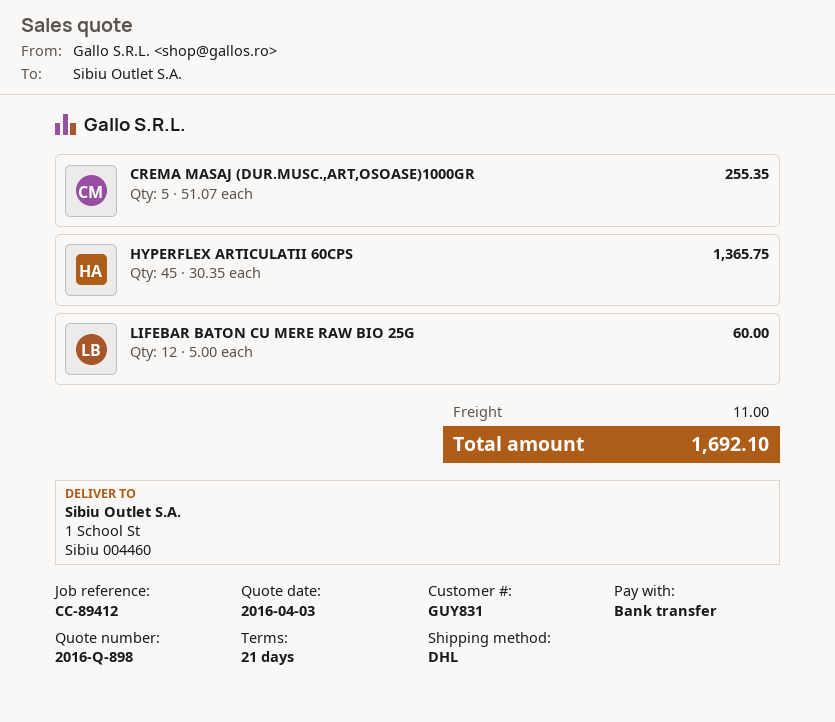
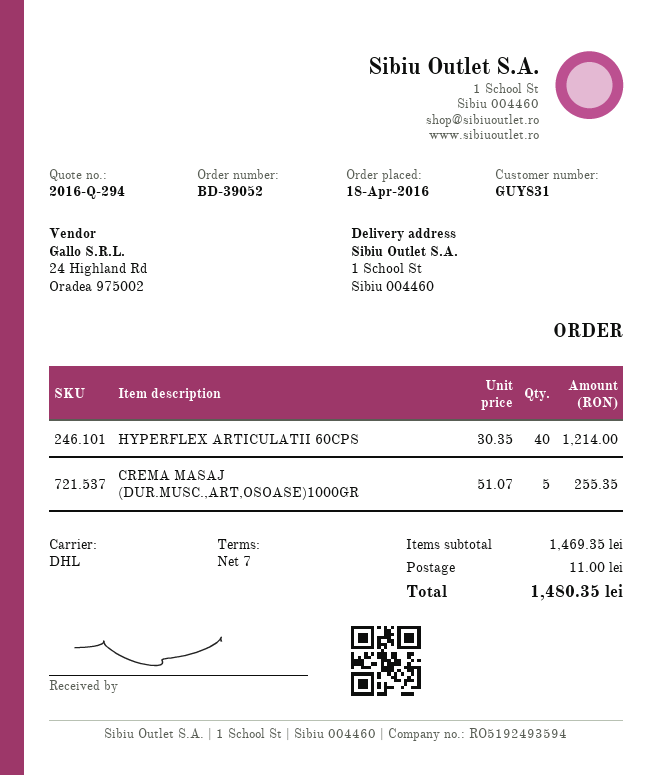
quote number: 2016-Q-898 -> 2016-Q-294
payment terms: 21 days -> 7 days
HYPERFLEX ARTICULATII 60CPS: 45 x 30.35 = 1365.75 -> 40 x 30.35 = 1214.00
LIFEBAR BATON CU MERE RAW BIO 25G: 12 x 5.00 = 60.00 -> none
total: 1692.10 -> 1480.35

